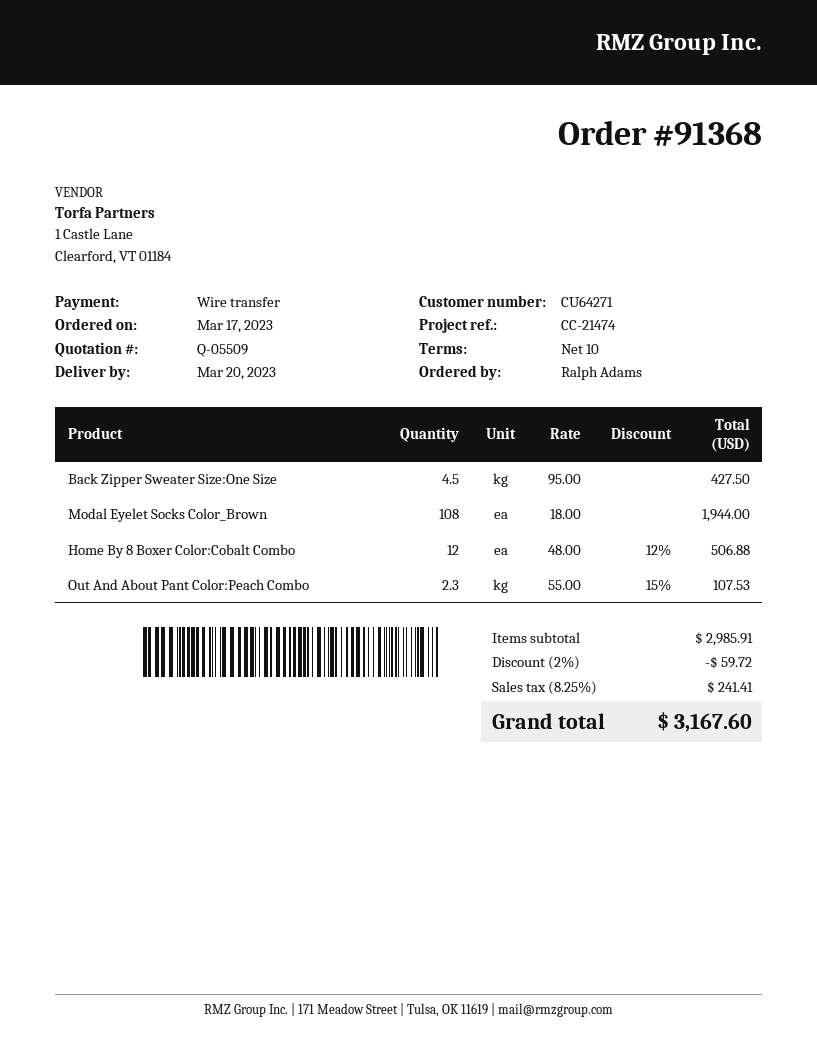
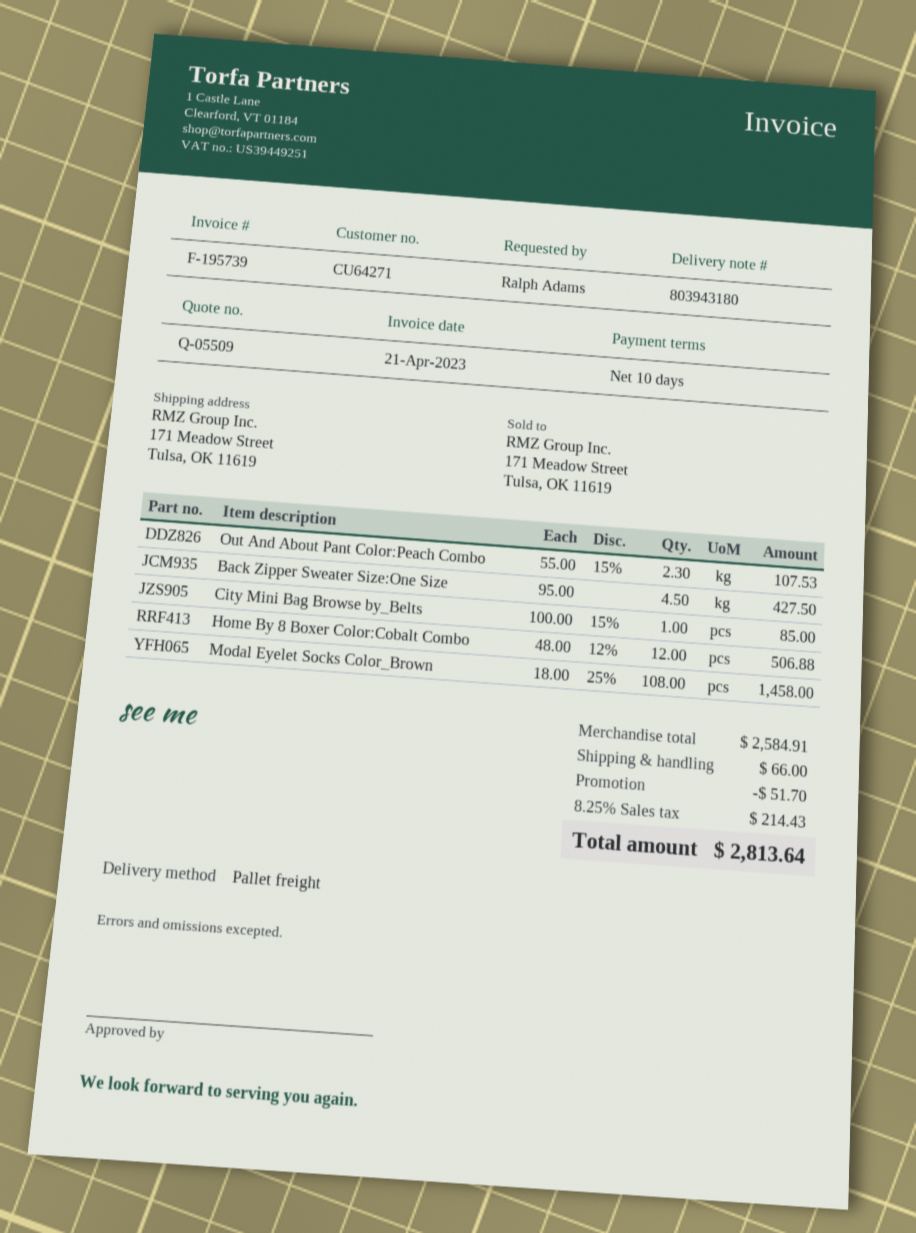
Modal Eyelet Socks Color_Brown: 108 x 18.00 = 1944.00 -> 108 x 18.00 - 25% = 1458.00
City Mini Bag Browse by_Belts: none -> 1 x 100.00 - 15% = 85.00
subtotal: 2985.91 -> 2584.91
discount: 59.72 -> 51.70
shipping: none -> 66.00
tax: 8.25% = 241.41 -> 8.25% = 214.43
total: 3167.60 -> 2813.64

